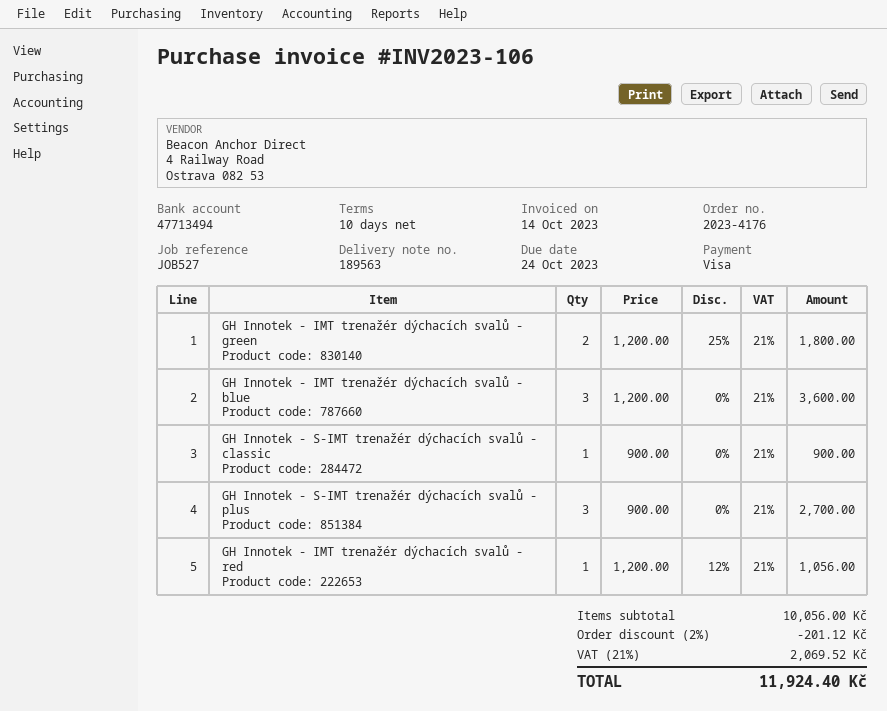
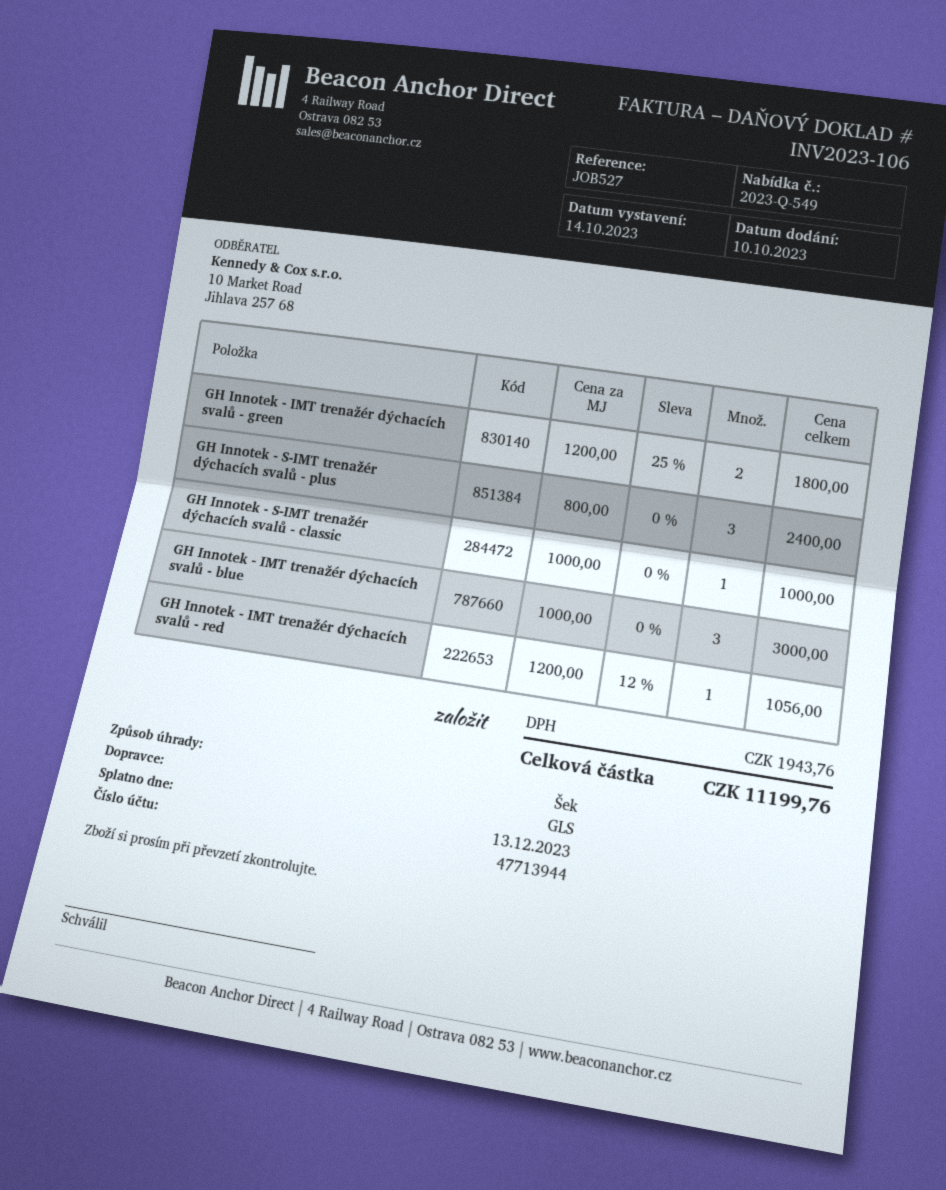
due date: 2023-10-24 -> 2023-12-13
payment method: Visa -> cheque
bank account: 47713494 -> 47713944
GH Innotek - IMT trenažér dýchacích svalů - blue: 3 x 1200.00 = 3600.00 -> 3 x 1000.00 = 3000.00
GH Innotek - S-IMT trenažér dýchacích svalů - classic: 1 x 900.00 = 900.00 -> 1 x 1000.00 = 1000.00
GH Innotek - S-IMT trenažér dýchacích svalů - plus: 3 x 900.00 = 2700.00 -> 3 x 800.00 = 2400.00
discount: 2% = 201.12 -> none
tax: 2069.52 -> 1943.76
total: 11924.40 -> 11199.76

